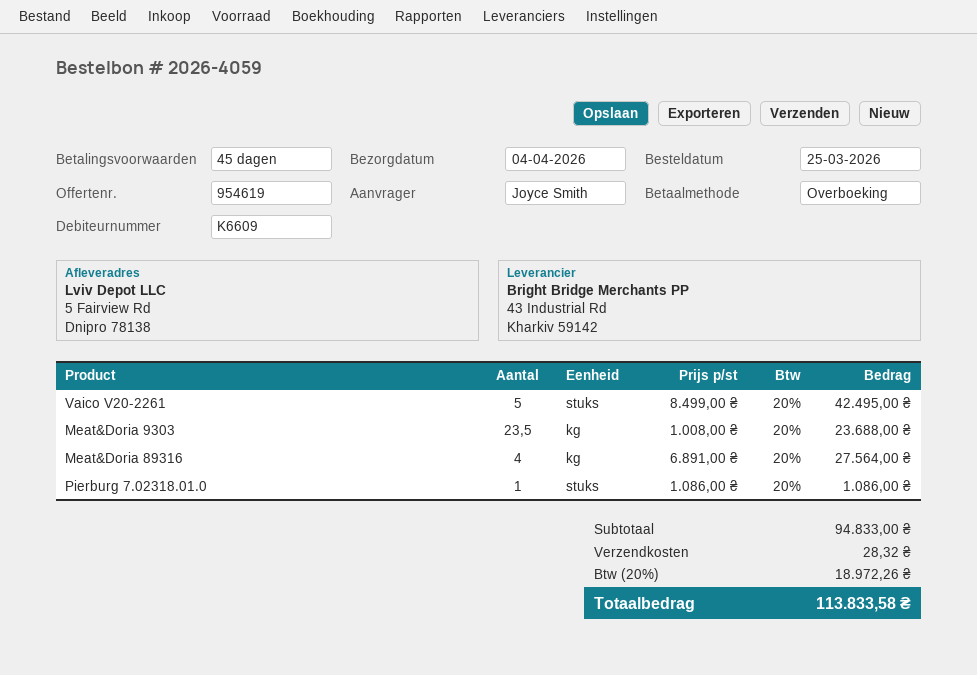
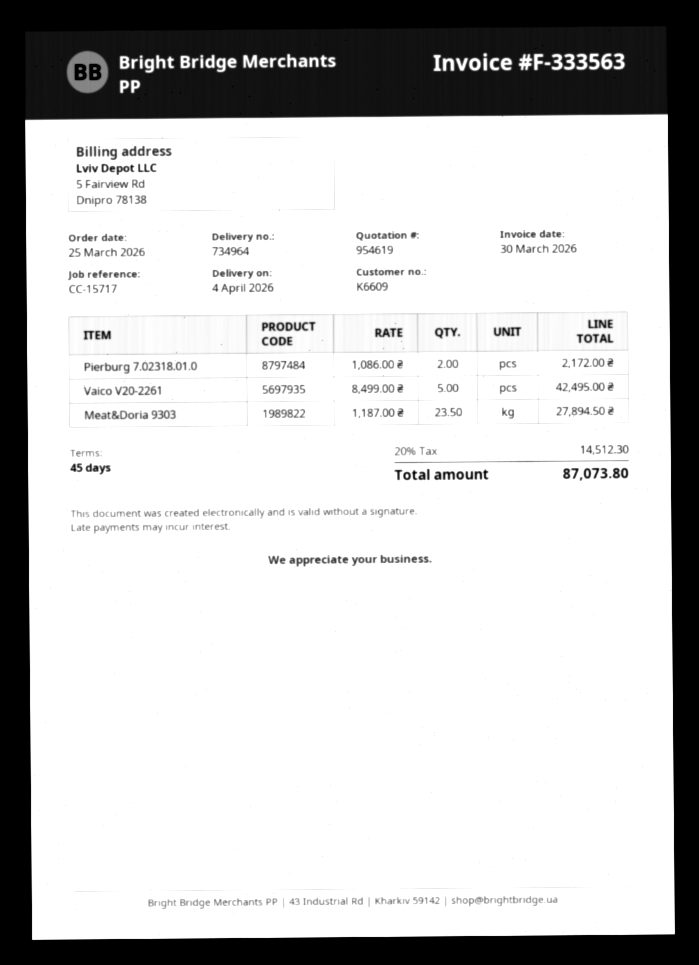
Meat&Doria 9303: 23.5 x 1008.00 = 23688.00 -> 23.5 x 1187.00 = 27894.50
Meat&Doria 89316: 4 x 6891.00 = 27564.00 -> none
Pierburg 7.02318.01.0: 1 x 1086.00 = 1086.00 -> 2 x 1086.00 = 2172.00
shipping: 28.32 -> none
tax: 20% = 18972.26 -> 20% = 14512.30
total: 113833.58 -> 87073.80

